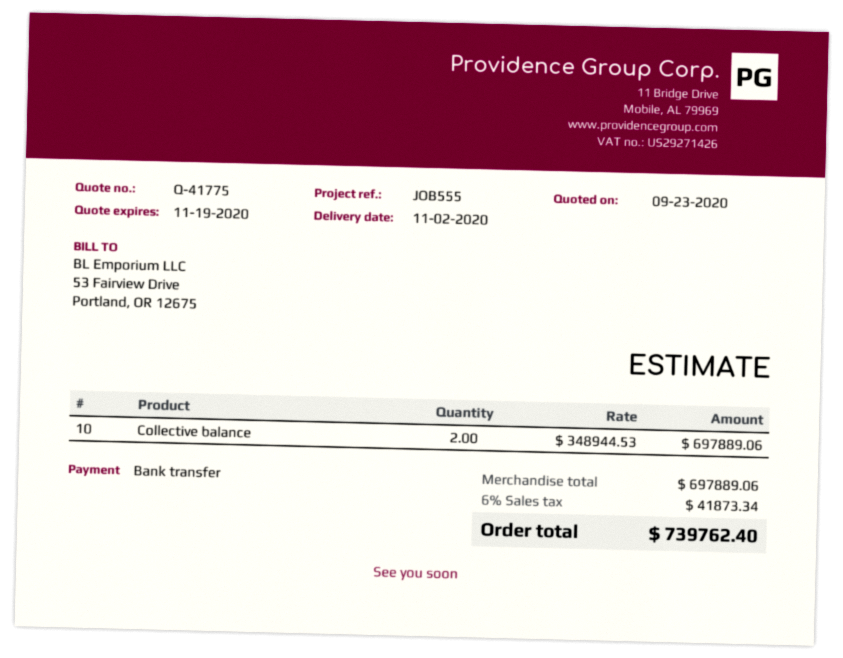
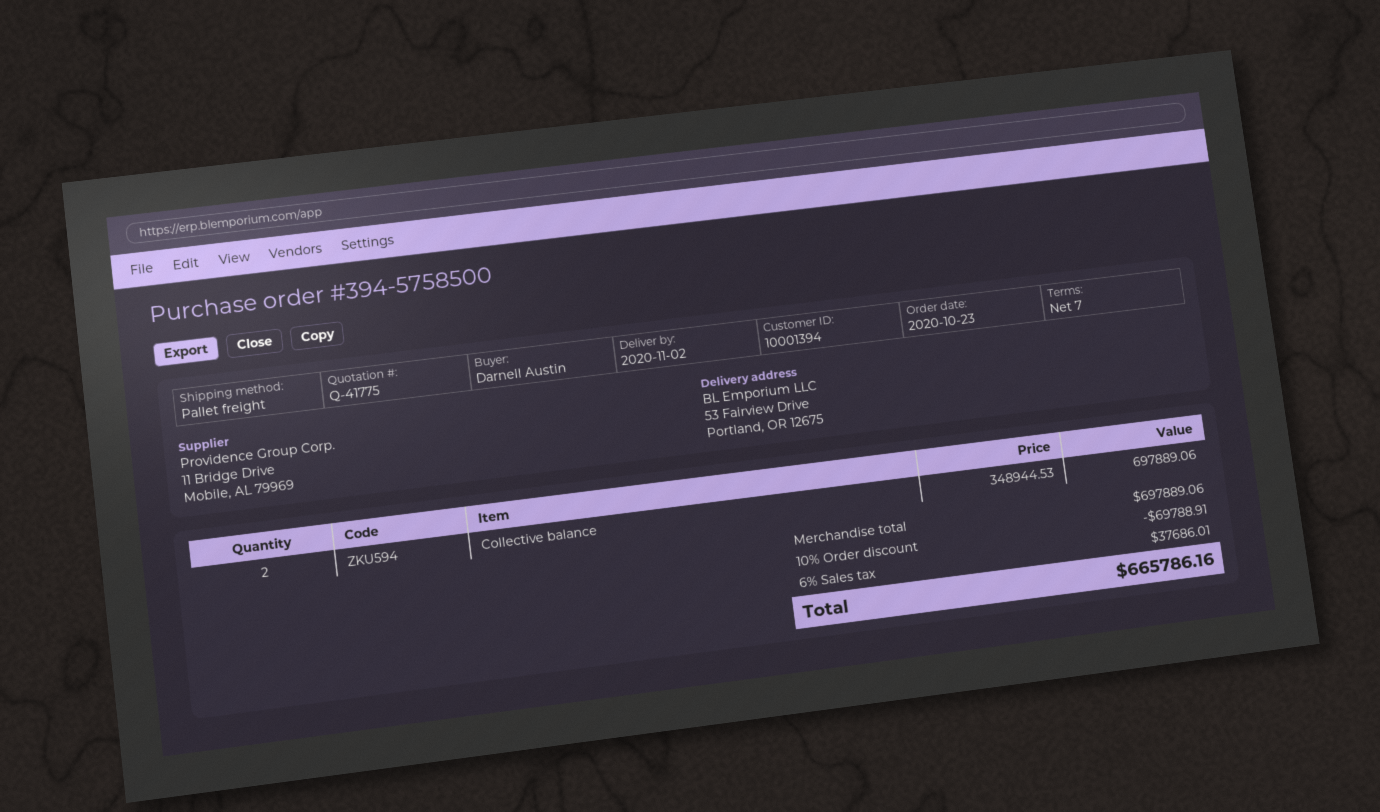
discount: none -> 10% = 69788.91
tax: 6% = 41873.34 -> 6% = 37686.01
total: 739762.40 -> 665786.16

